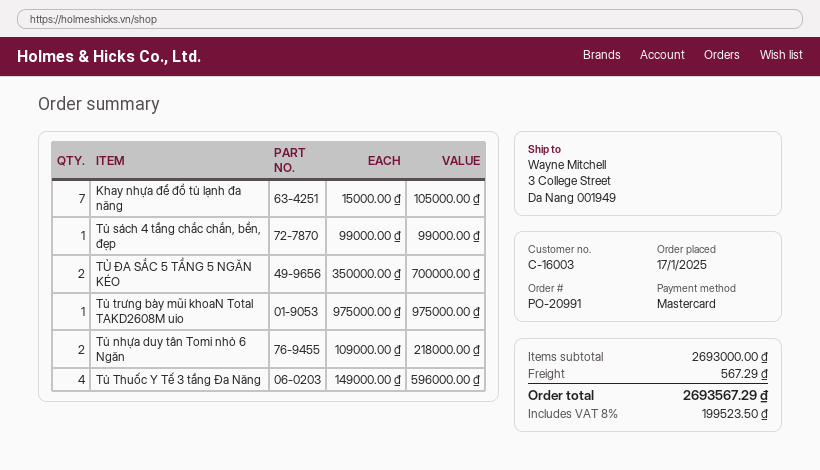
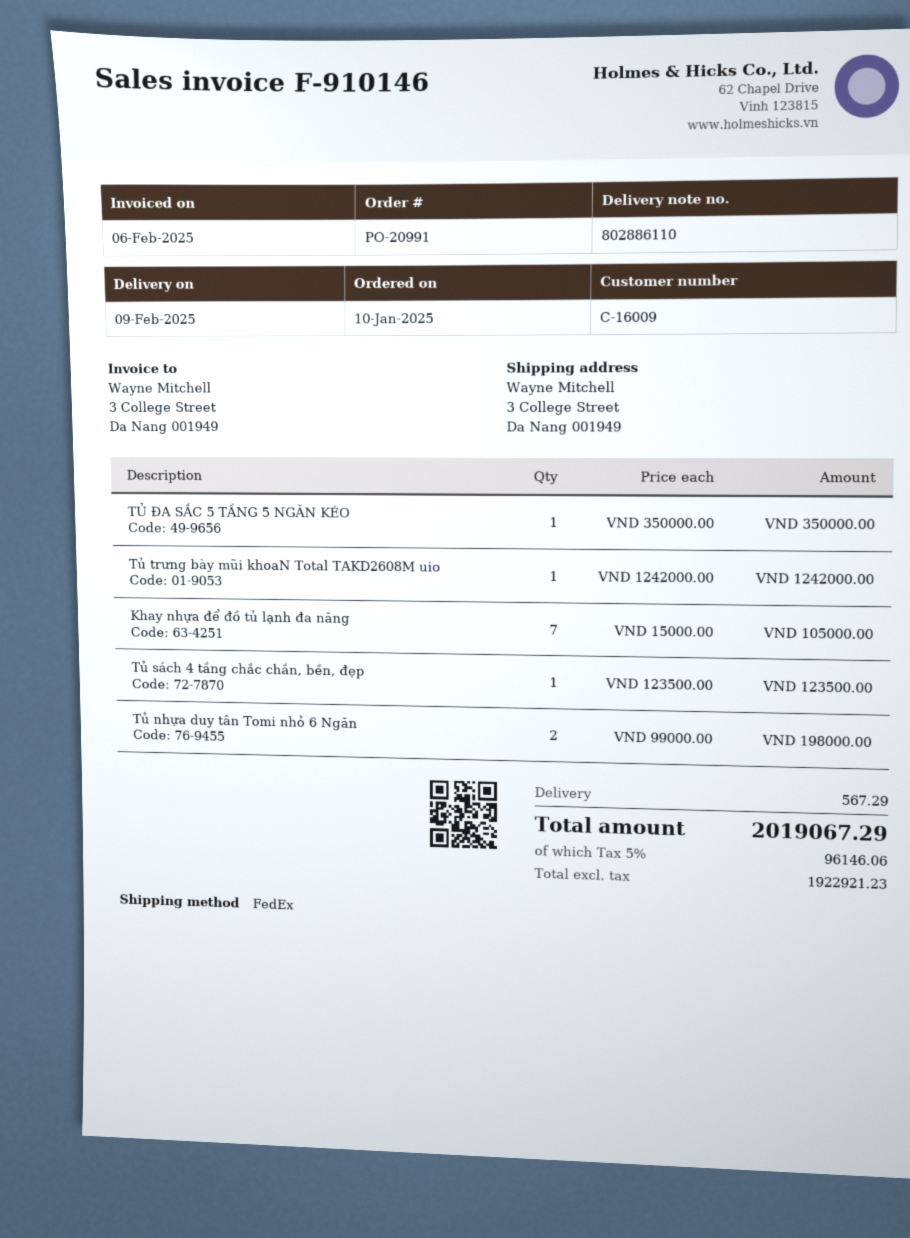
order date: 2025-01-17 -> 2025-01-10
customer number: C-16003 -> C-16009
Tủ sách 4 tầng chắc chắn, bền, đẹp: 1 x 99000.00 = 99000.00 -> 1 x 123500.00 = 123500.00
TỦ ĐA SẮC 5 TẦNG 5 NGĂN KÉO: 2 x 350000.00 = 700000.00 -> 1 x 350000.00 = 350000.00
Tủ trưng bày mũi khoaN Total TAKD2608M uio: 1 x 975000.00 = 975000.00 -> 1 x 1242000.00 = 1242000.00
Tủ nhựa duy tân Tomi nhỏ 6 Ngăn: 2 x 109000.00 = 218000.00 -> 2 x 99000.00 = 198000.00
Tủ Thuốc Y Tế 3 tầng Đa Năng: 4 x 149000.00 = 596000.00 -> none
tax: 8% = 199523.50 -> 5% = 96146.06
total: 2693567.29 -> 2019067.29

